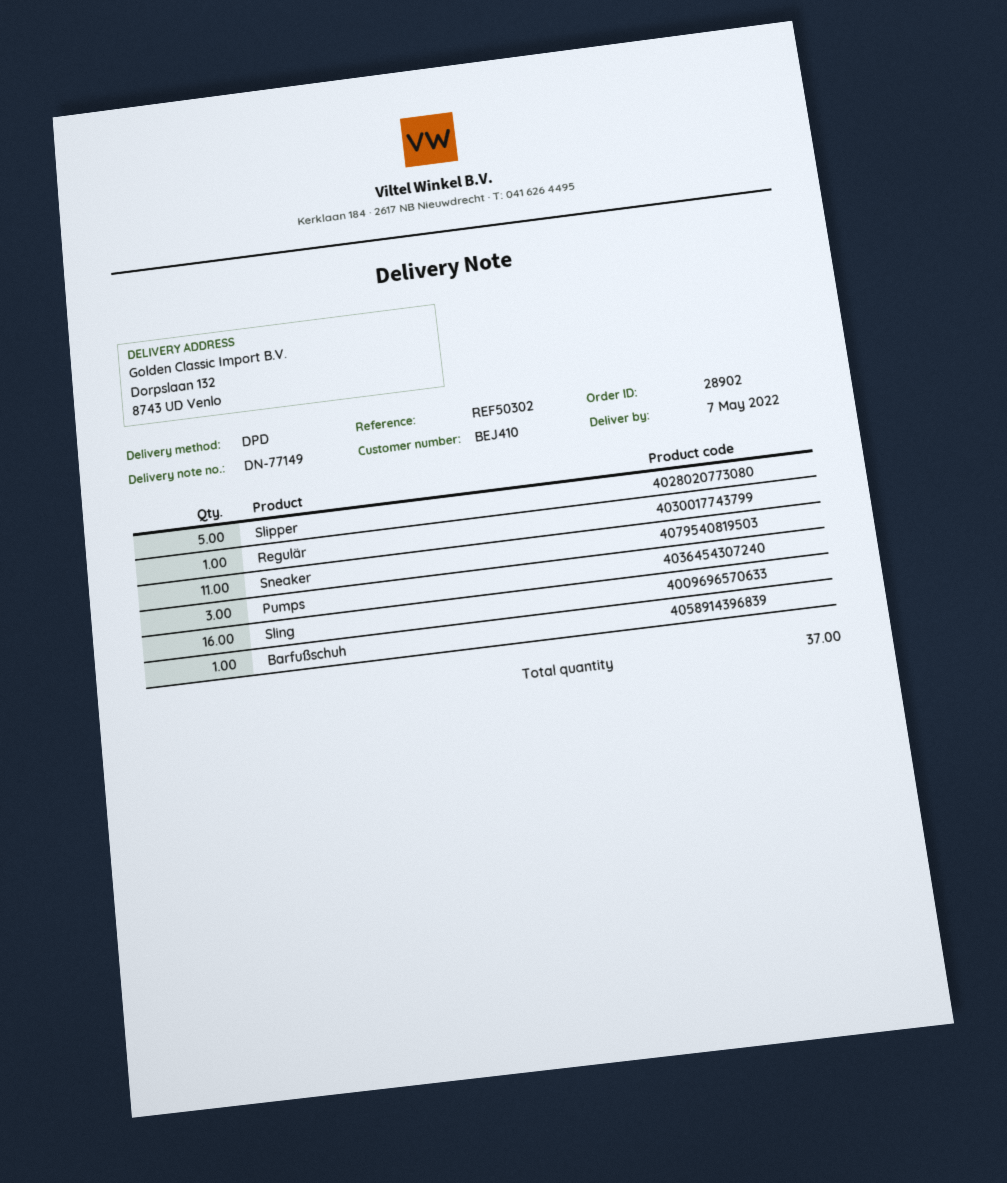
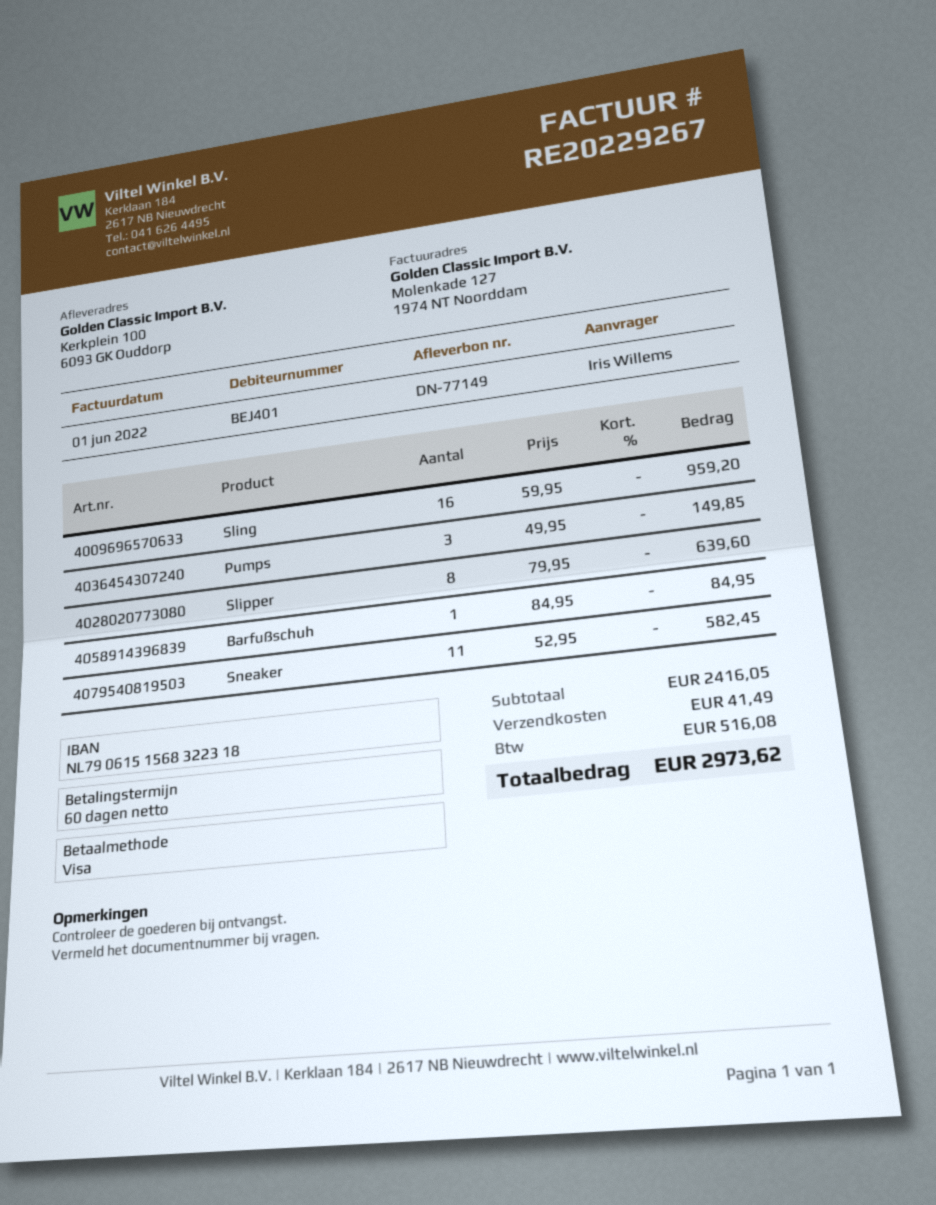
customer number: BEJ410 -> BEJ401
ship to: Dorpslaan 132, 8743 UD Venlo -> Kerkplein 100, 6093 GK Ouddorp
Slipper: 5 -> 8
Regulär: 1 -> none

